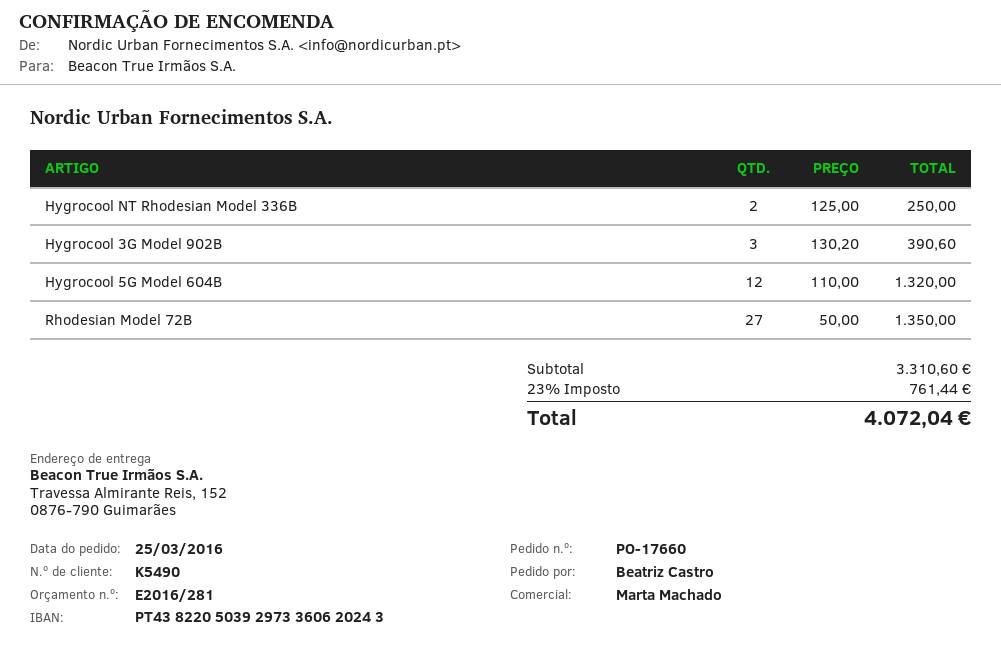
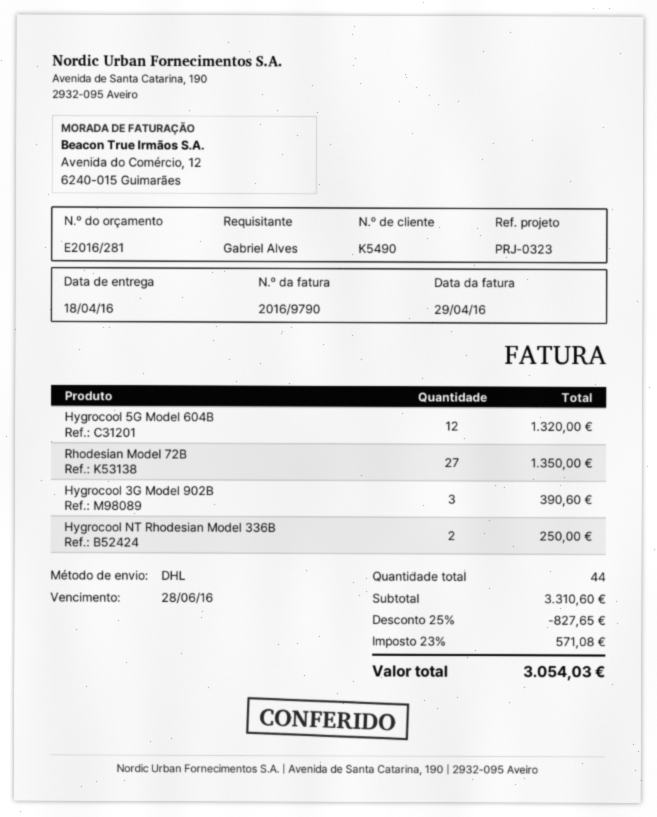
ordered by: Beatriz Castro -> Gabriel Alves
discount: none -> 25% = 827.65
tax: 23% = 761.44 -> 23% = 571.08
total: 4072.04 -> 3054.03

